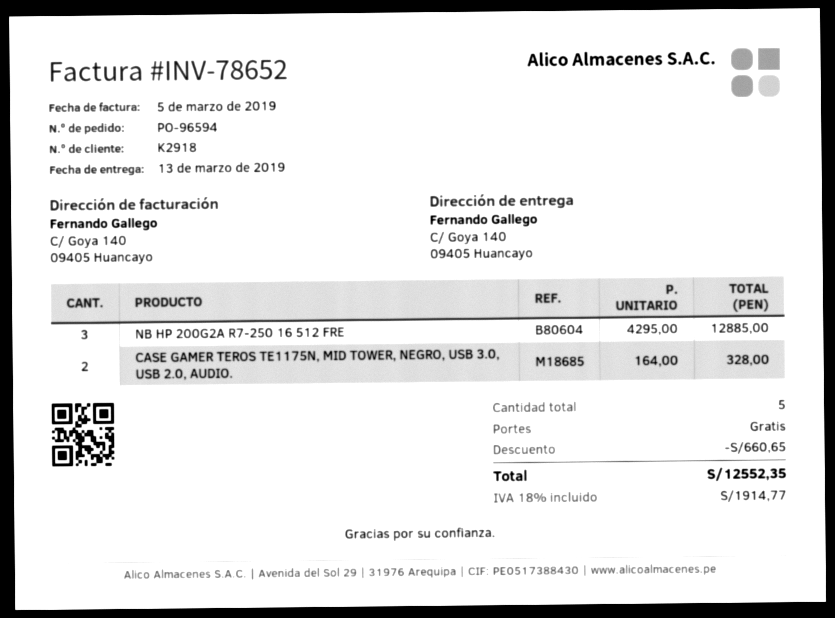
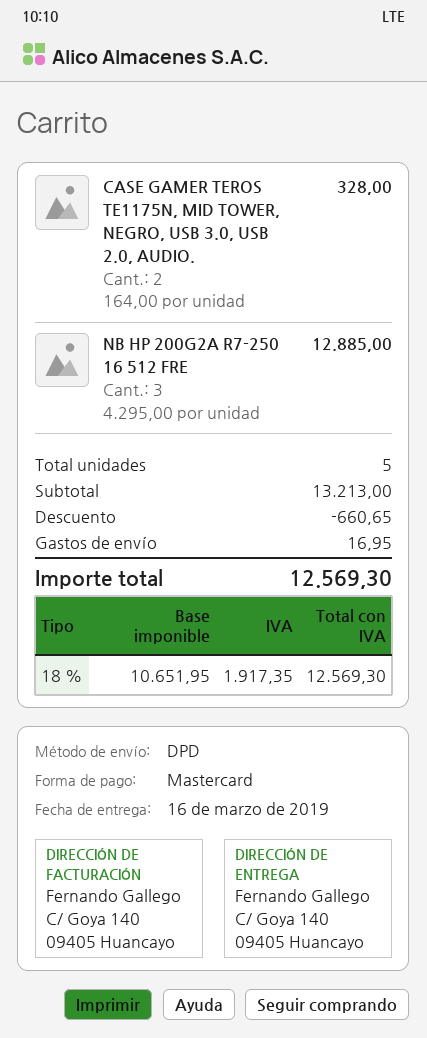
delivery date: 2019-03-13 -> 2019-03-16
shipping: 0.00 -> 16.95
tax: 18% = 1914.77 -> 18% = 1917.35
total: 12552.35 -> 12569.30

